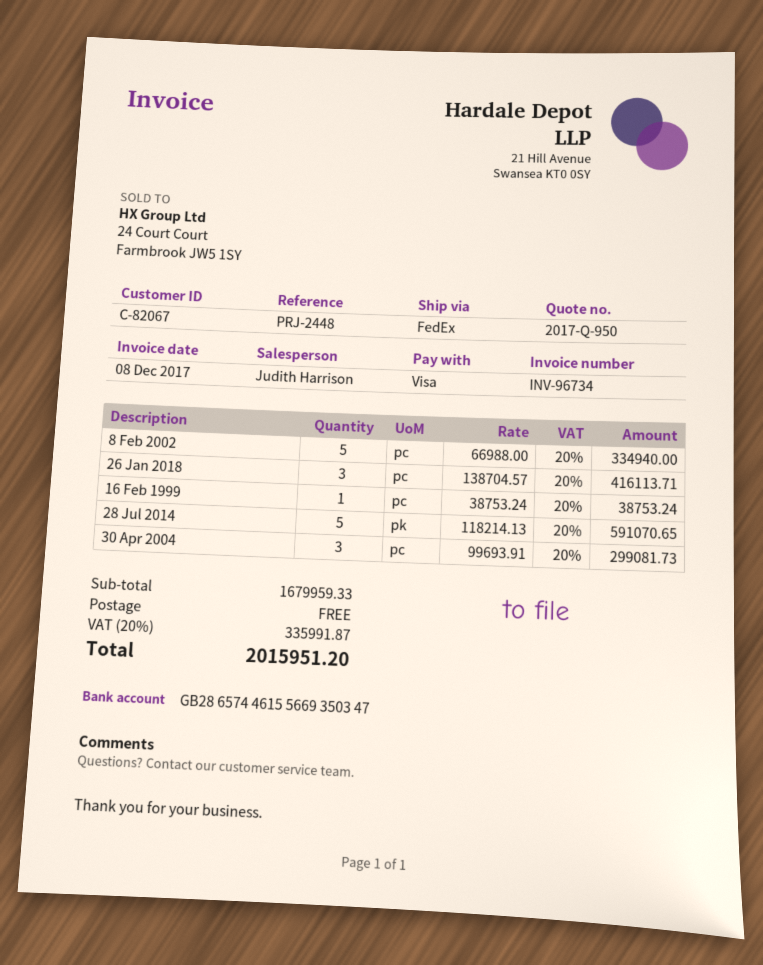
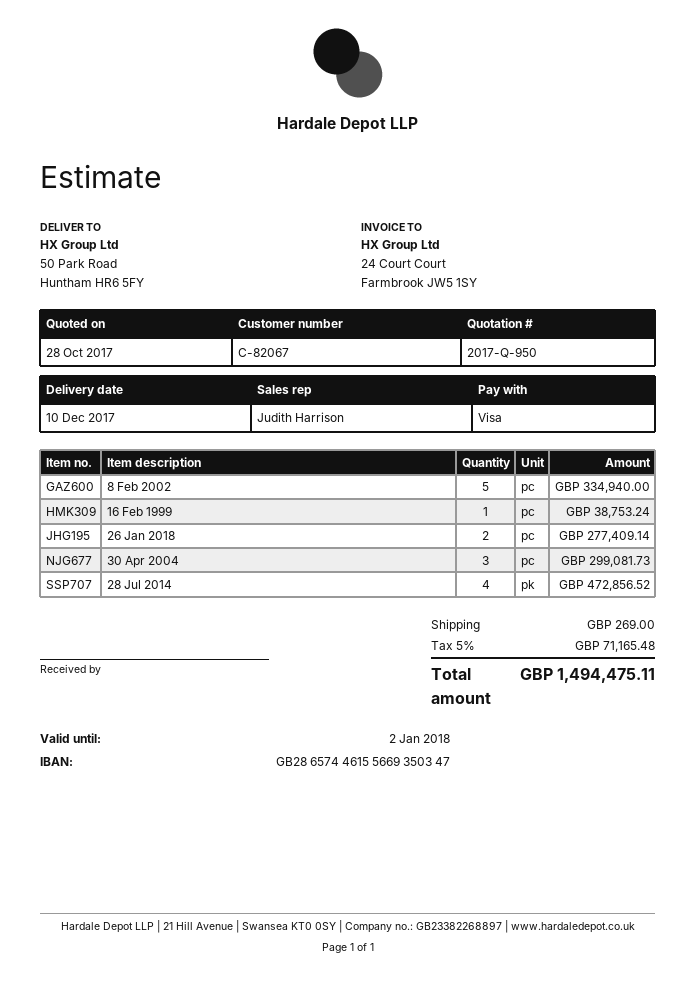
26 Jan 2018: 3 for 416113.71 -> 2 for 277409.14
28 Jul 2014: 5 for 591070.65 -> 4 for 472856.52
shipping: 0.00 -> 269.00
tax: 20% = 335991.87 -> 5% = 71165.48
total: 2015951.20 -> 1494475.11

